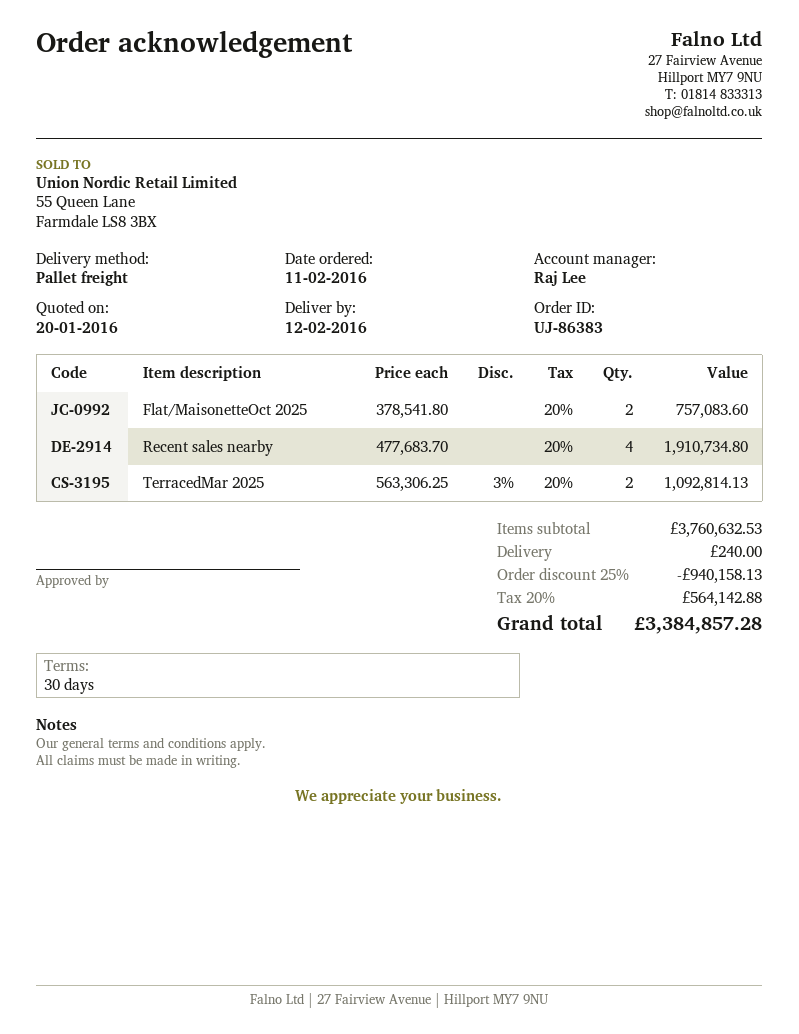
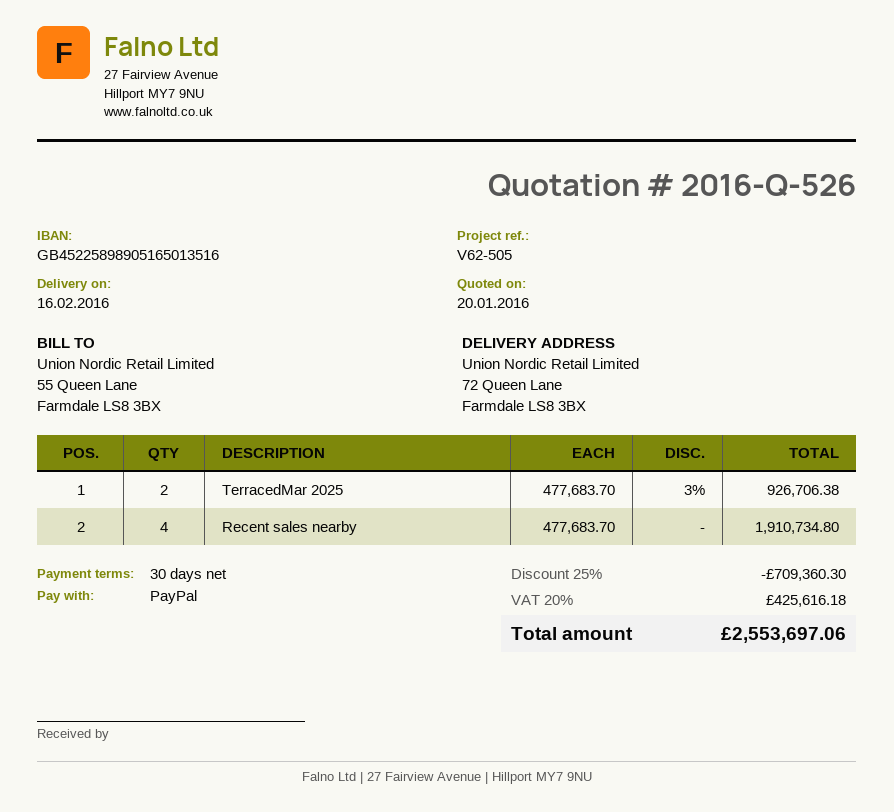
delivery date: 2016-02-12 -> 2016-02-16
Flat/MaisonetteOct 2025: 2 x 378541.80 = 757083.60 -> none
TerracedMar 2025: 2 x 563306.25 - 3% = 1092814.13 -> 2 x 477683.70 - 3% = 926706.38
discount: 25% = 940158.13 -> 25% = 709360.30
shipping: 240.00 -> none
tax: 20% = 564142.88 -> 20% = 425616.18
total: 3384857.28 -> 2553697.06

